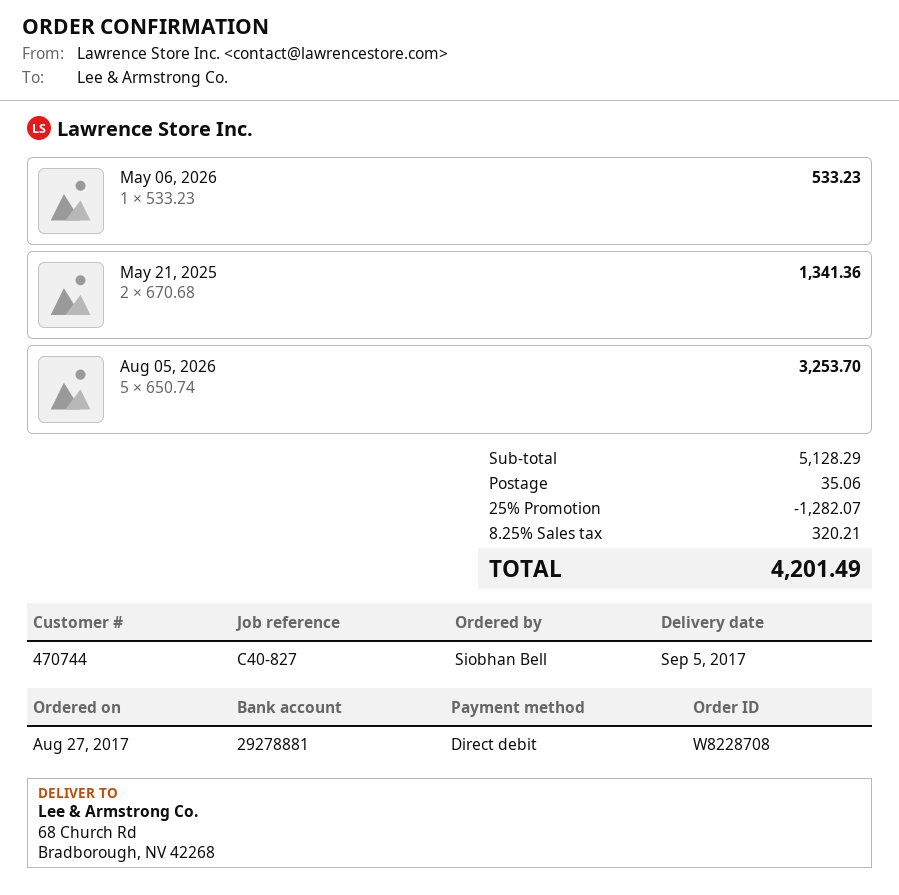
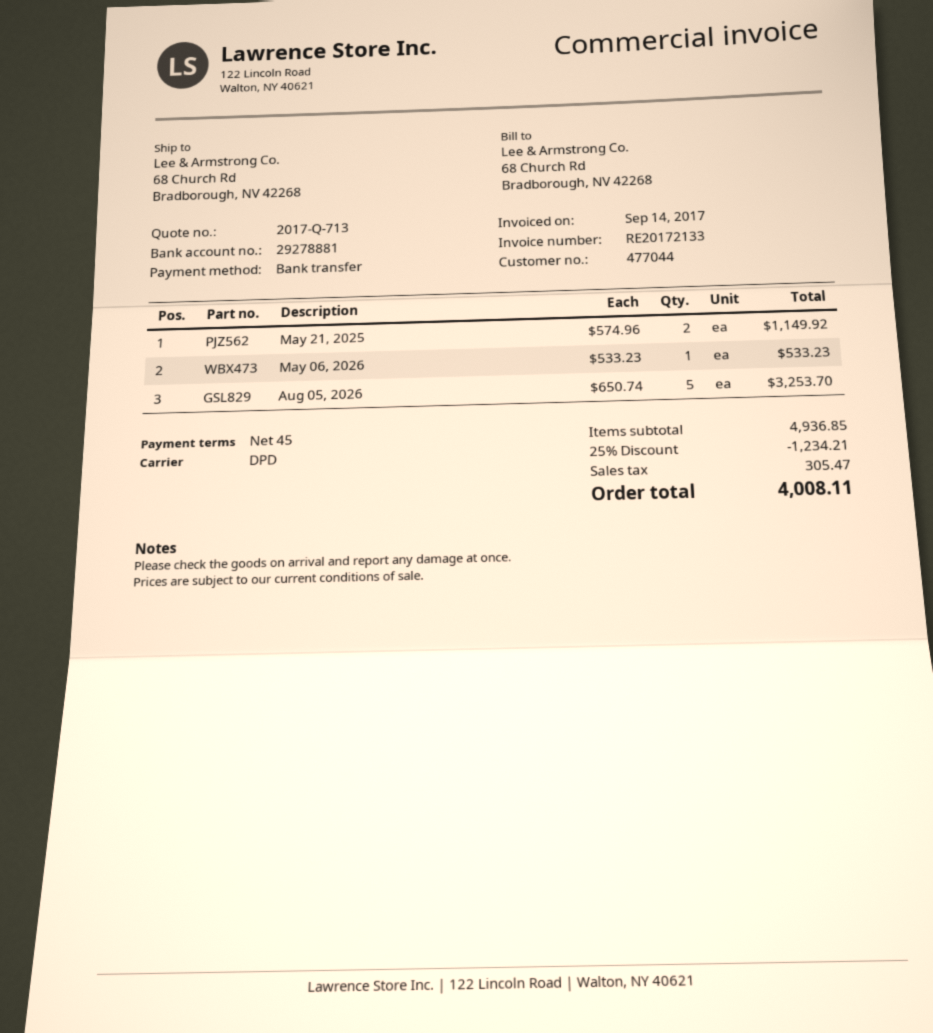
customer number: 470744 -> 477044
payment method: direct debit -> bank transfer
May 21, 2025: 2 x 670.68 = 1341.36 -> 2 x 574.96 = 1149.92
subtotal: 5128.29 -> 4936.85
discount: 25% = 1282.07 -> 25% = 1234.21
shipping: 35.06 -> none
tax: 320.21 -> 305.47
total: 4201.49 -> 4008.11

